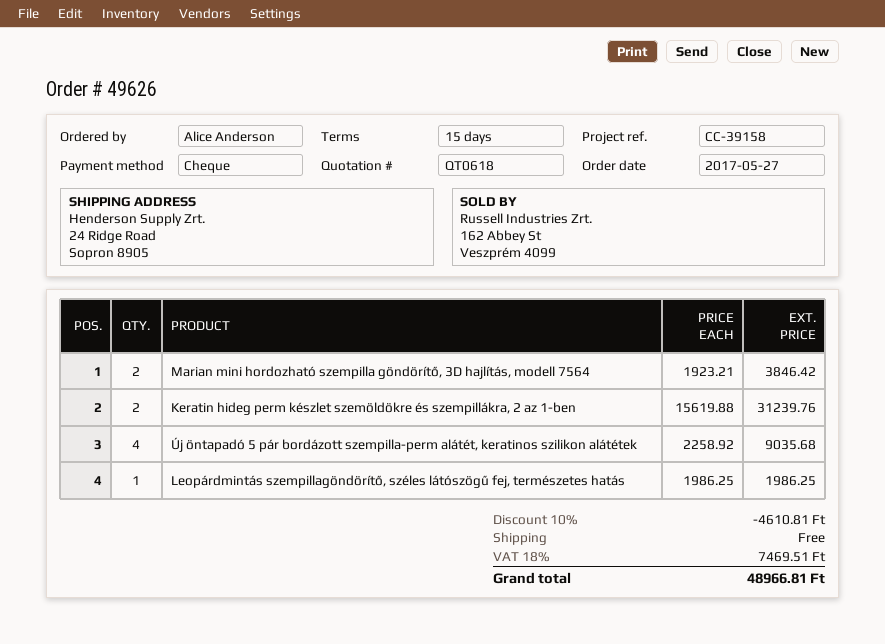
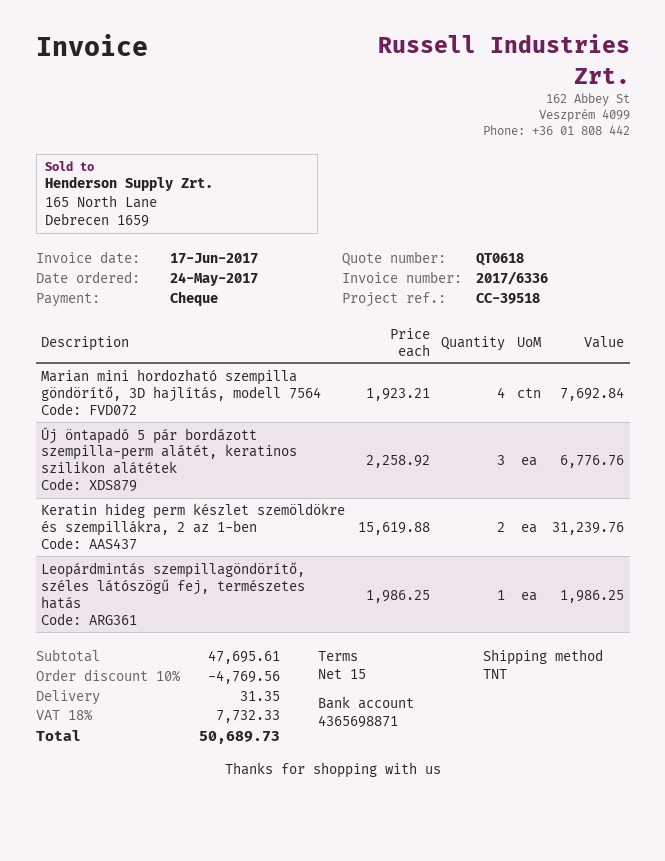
order date: 2017-05-27 -> 2017-05-24
reference: CC-39158 -> CC-39518
Marian mini hordozható szempilla göndörítő, 3D hajlítás, modell 7564: 2 x 1923.21 = 3846.42 -> 4 x 1923.21 = 7692.84
Új öntapadó 5 pár bordázott szempilla-perm alátét, keratinos szilikon alátétek: 4 x 2258.92 = 9035.68 -> 3 x 2258.92 = 6776.76
discount: 10% = 4610.81 -> 10% = 4769.56
shipping: 0.00 -> 31.35
tax: 18% = 7469.51 -> 18% = 7732.33
total: 48966.81 -> 50689.73

